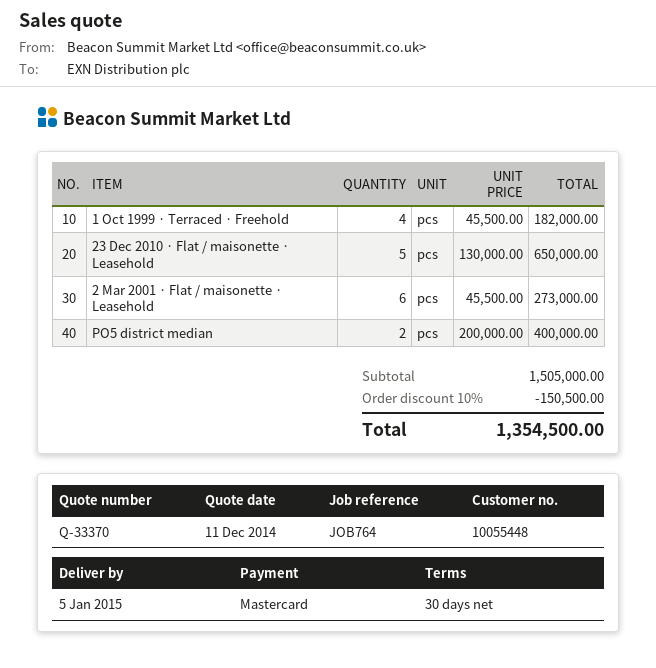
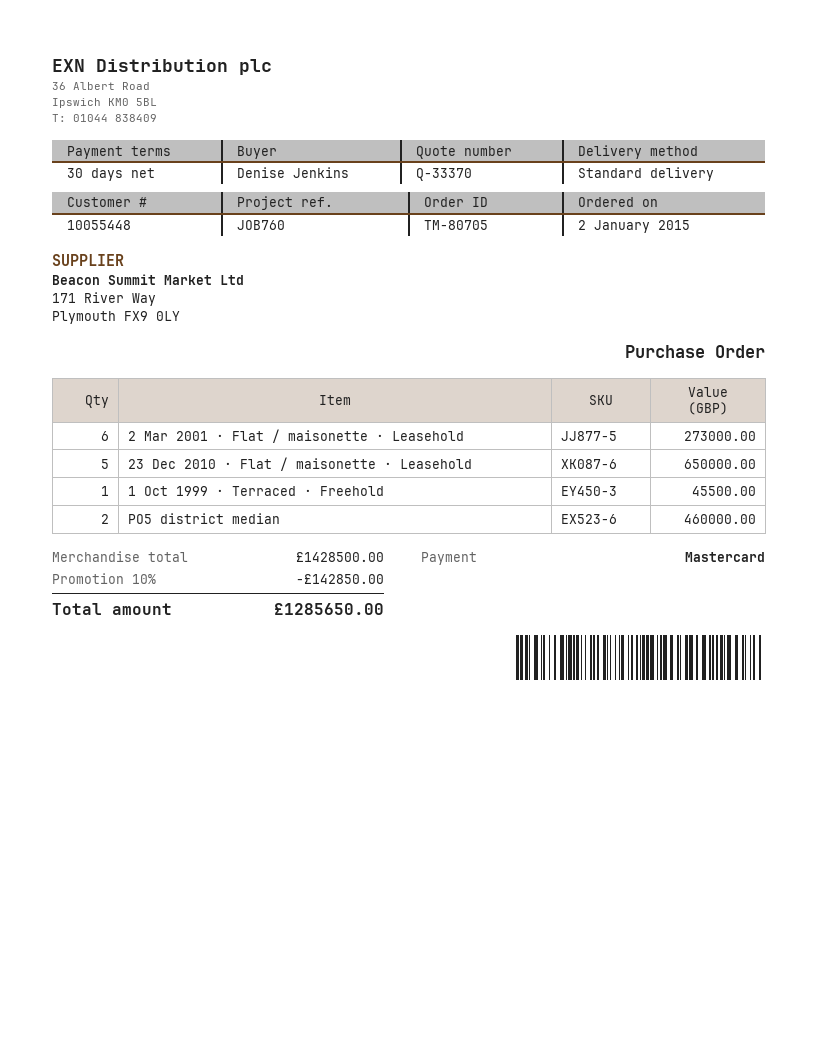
reference: JOB764 -> JOB760
1 Oct 1999 · Terraced · Freehold: 4 for 182000.00 -> 1 for 45500.00
PO5 district median: 2 for 400000.00 -> 2 for 460000.00
subtotal: 1505000.00 -> 1428500.00
discount: 10% = 150500.00 -> 10% = 142850.00
total: 1354500.00 -> 1285650.00

